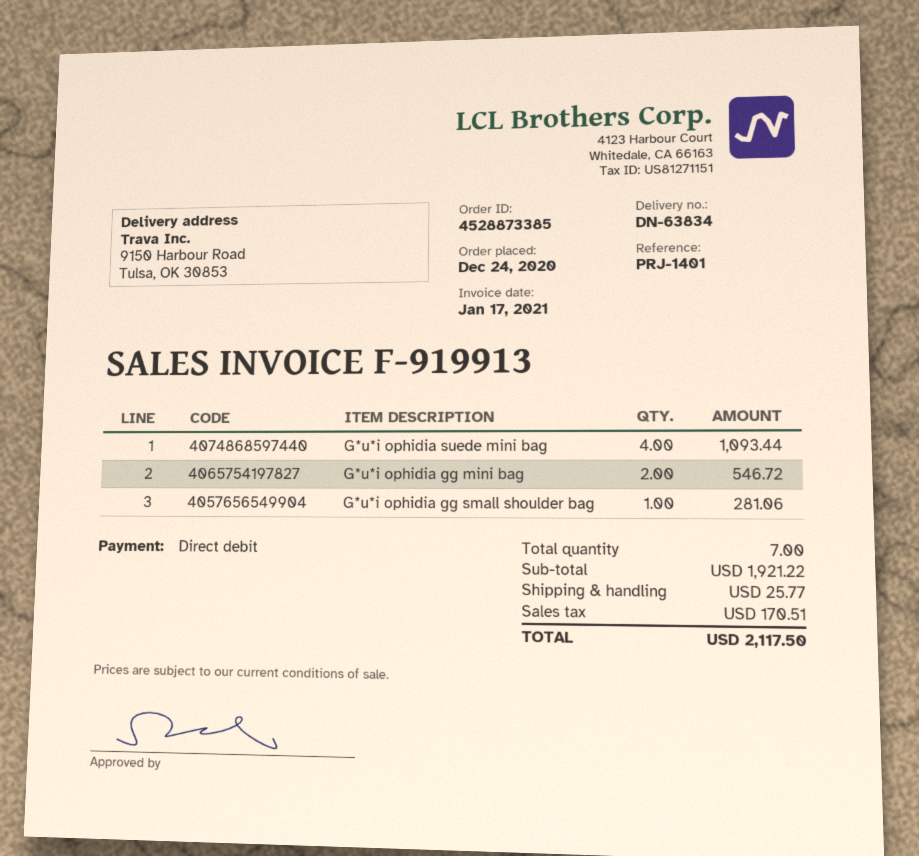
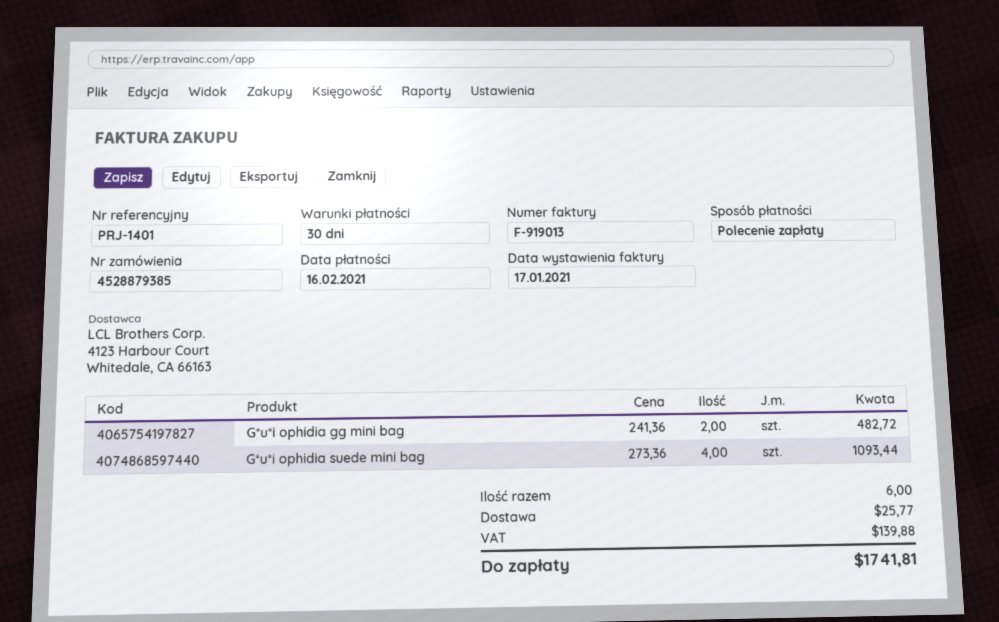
order number: 4528873385 -> 4528879385
invoice number: F-919913 -> F-919013
G*u*i ophidia gg mini bag: 2 for 546.72 -> 2 for 482.72
G*u*i ophidia gg small shoulder bag: 1 for 281.06 -> none
total quantity: 7 -> 6
tax: 170.51 -> 139.88
total: 2117.50 -> 1741.81

